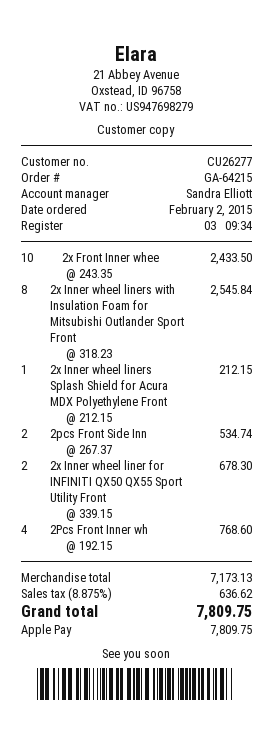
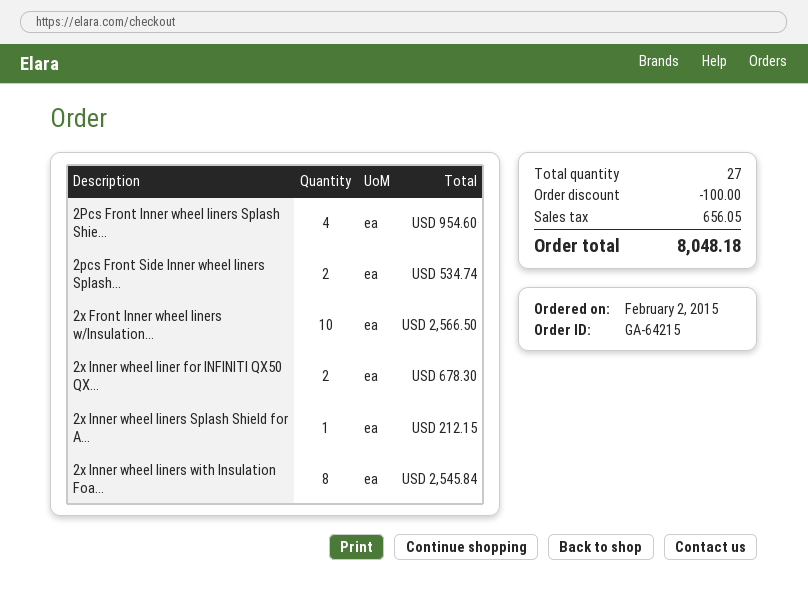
2x Front Inner whee: 10 for 2433.50 -> 10 for 2566.50
2Pcs Front Inner wh: 4 for 768.60 -> 4 for 954.60
discount: none -> 100.00
tax: 636.62 -> 656.05
total: 7809.75 -> 8048.18

